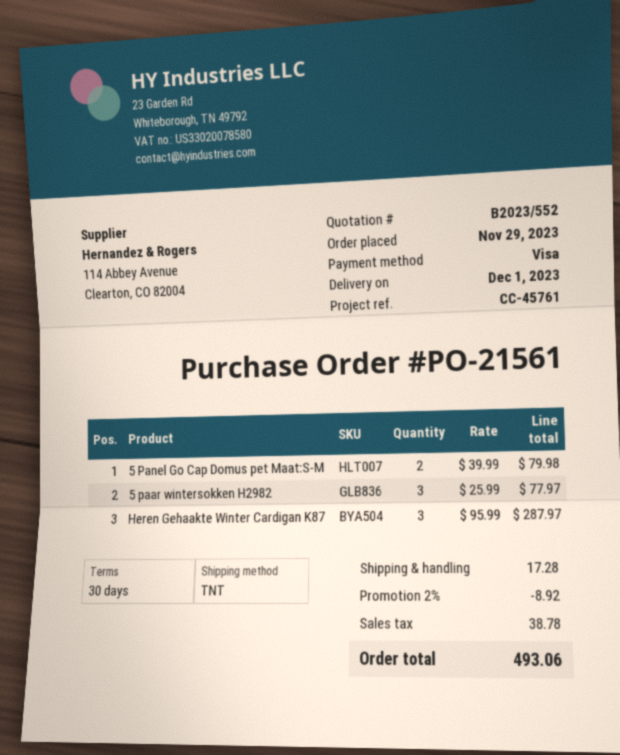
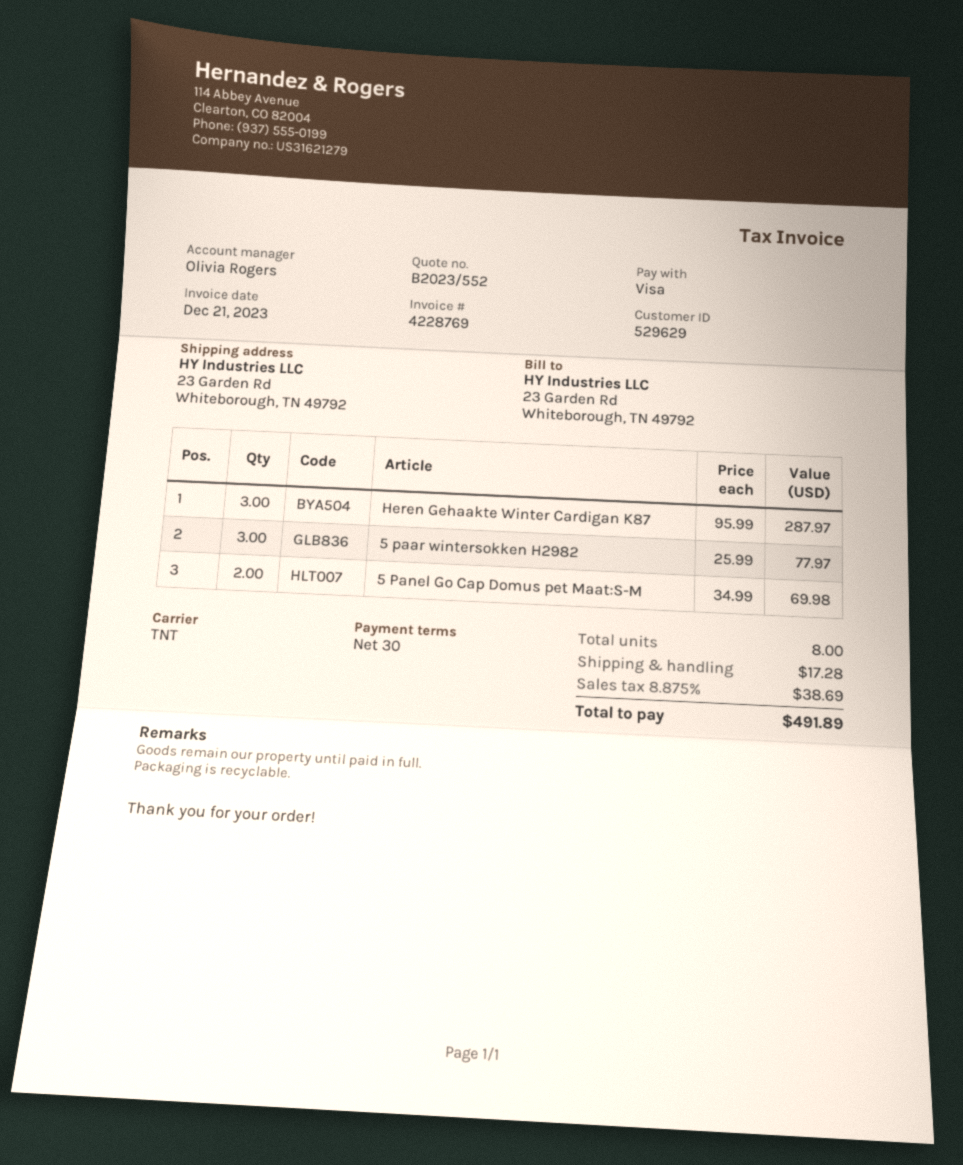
5 Panel Go Cap Domus pet Maat:S-M: 2 x 39.99 = 79.98 -> 2 x 34.99 = 69.98
discount: 2% = 8.92 -> none
tax: 38.78 -> 38.69
total: 493.06 -> 491.89

